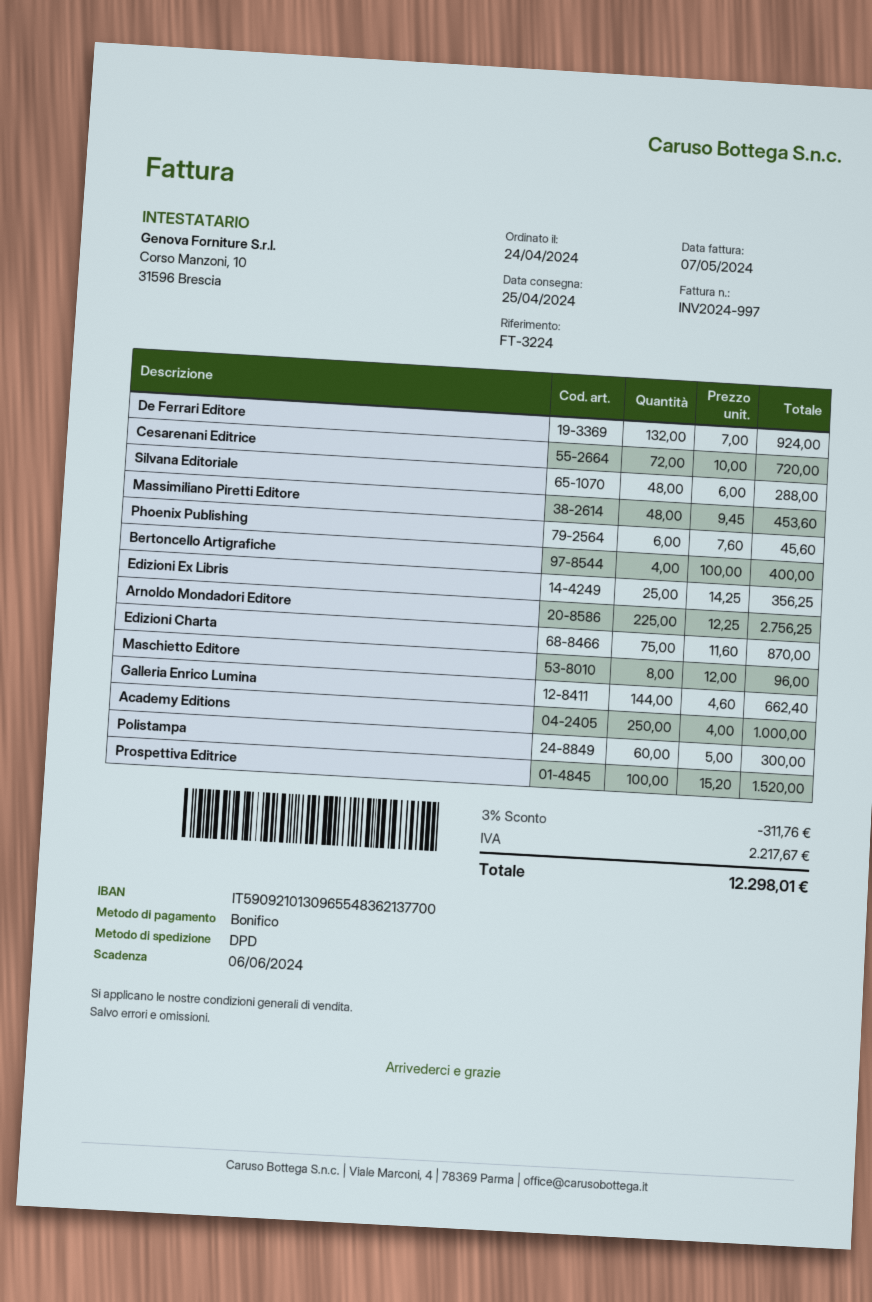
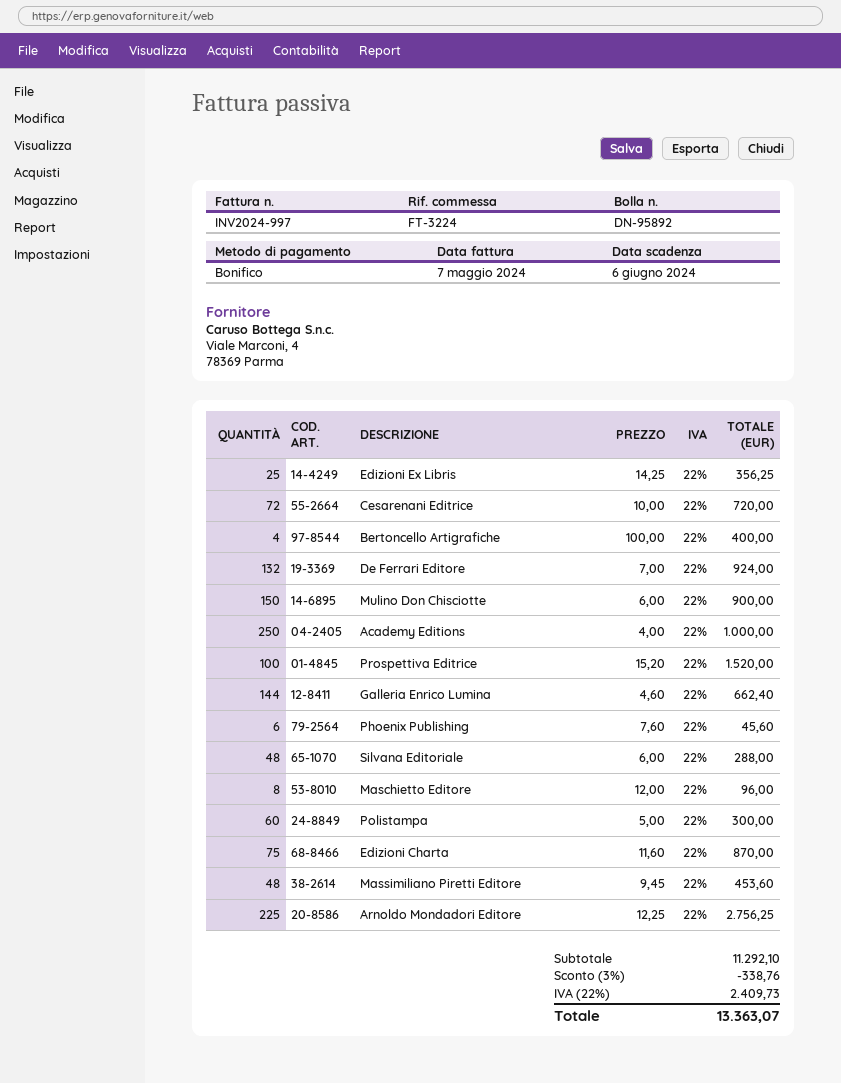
Mulino Don Chisciotte: none -> 150 x 6.00 = 900.00
discount: 3% = 311.76 -> 3% = 338.76
tax: 2217.67 -> 2409.73
total: 12298.01 -> 13363.07

